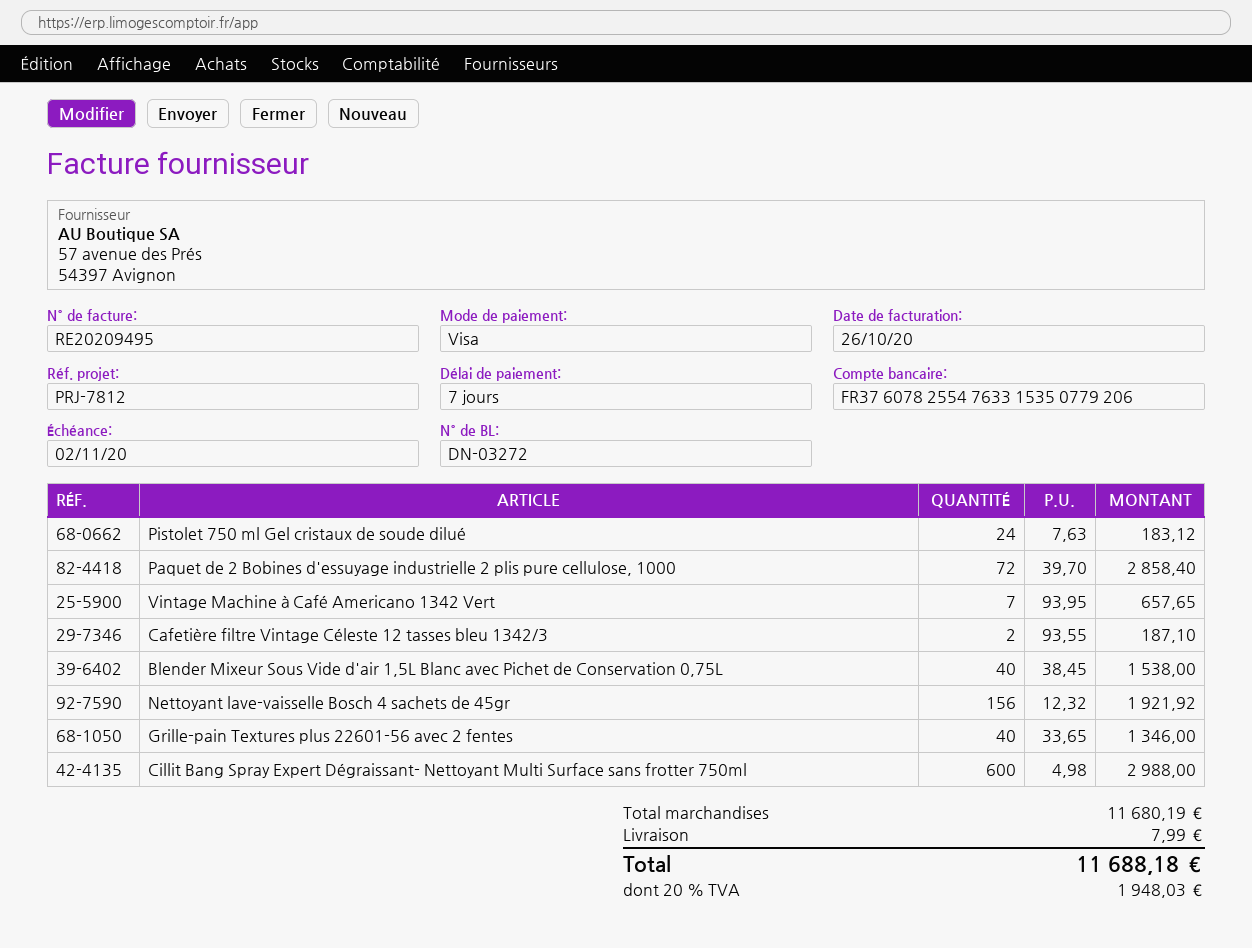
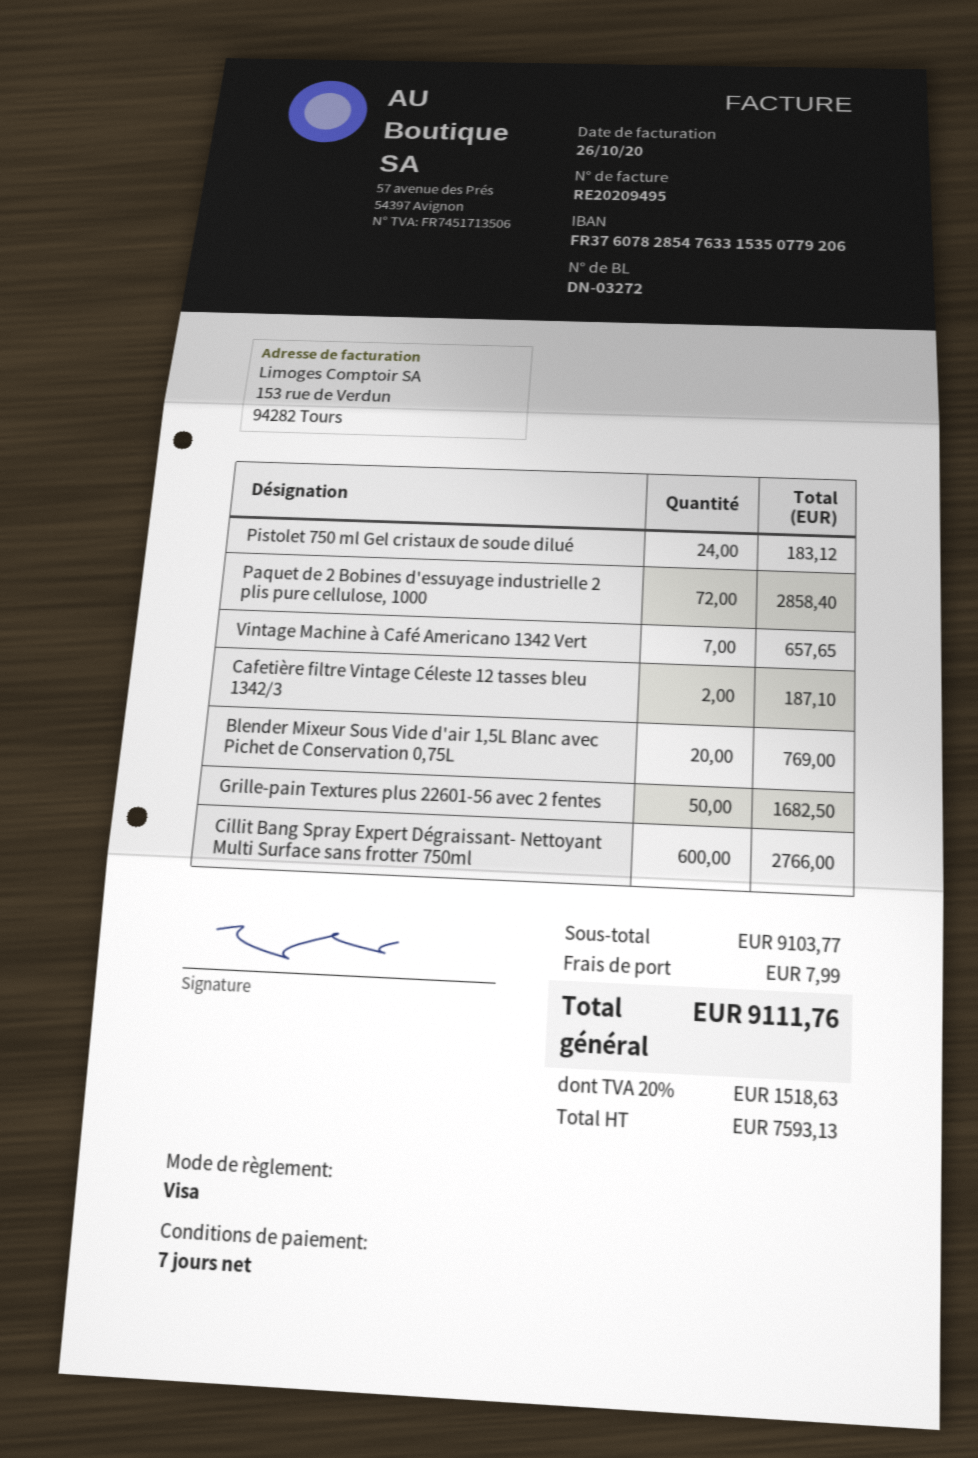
bank account: FR3760782554763315350779206 -> FR3760782854763315350779206
Blender Mixeur Sous Vide d'air 1,5L Blanc avec Pichet de Conservation 0,75L: 40 for 1538.00 -> 20 for 769.00
Nettoyant lave-vaisselle Bosch 4 sachets de 45gr: 156 for 1921.92 -> none
Grille-pain Textures plus 22601-56 avec 2 fentes: 40 for 1346.00 -> 50 for 1682.50
Cillit Bang Spray Expert Dégraissant- Nettoyant Multi Surface sans frotter 750ml: 600 for 2988.00 -> 600 for 2766.00
subtotal: 11680.19 -> 9103.77
tax: 20% = 1948.03 -> 20% = 1518.63
total: 11688.18 -> 9111.76

